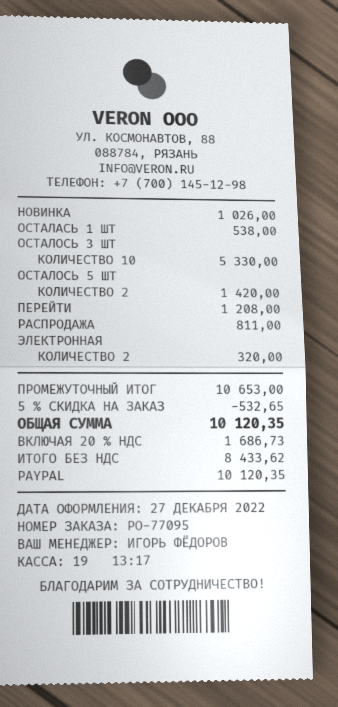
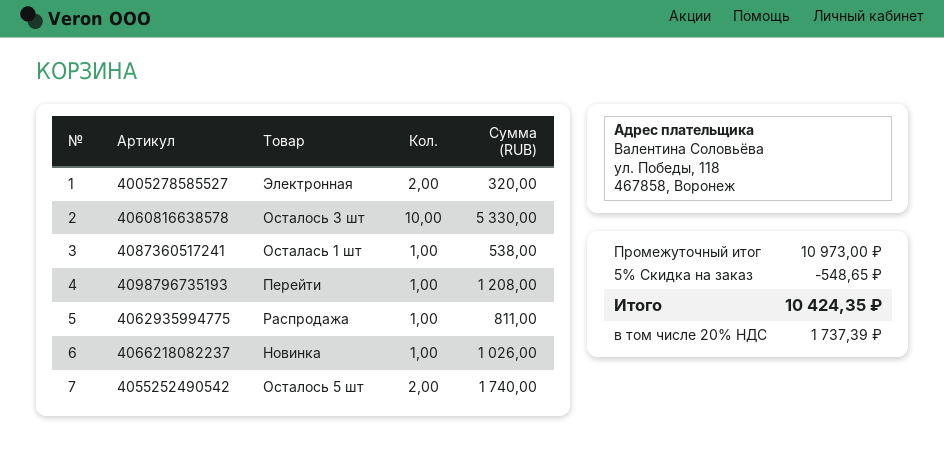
ОСТАЛОСЬ 5 ШТ: 2 for 1420.00 -> 2 for 1740.00
subtotal: 10653.00 -> 10973.00
discount: 5% = 532.65 -> 5% = 548.65
tax: 20% = 1686.73 -> 20% = 1737.39
total: 10120.35 -> 10424.35

